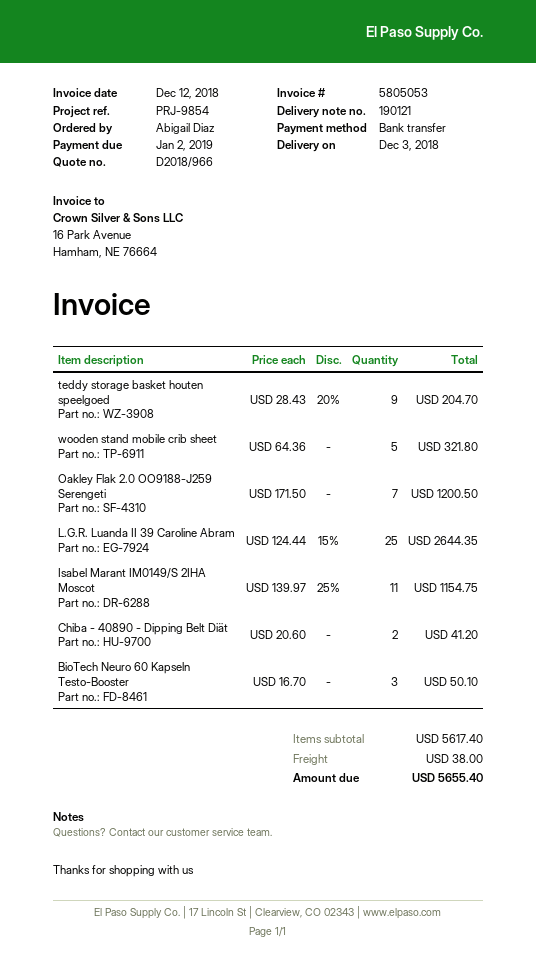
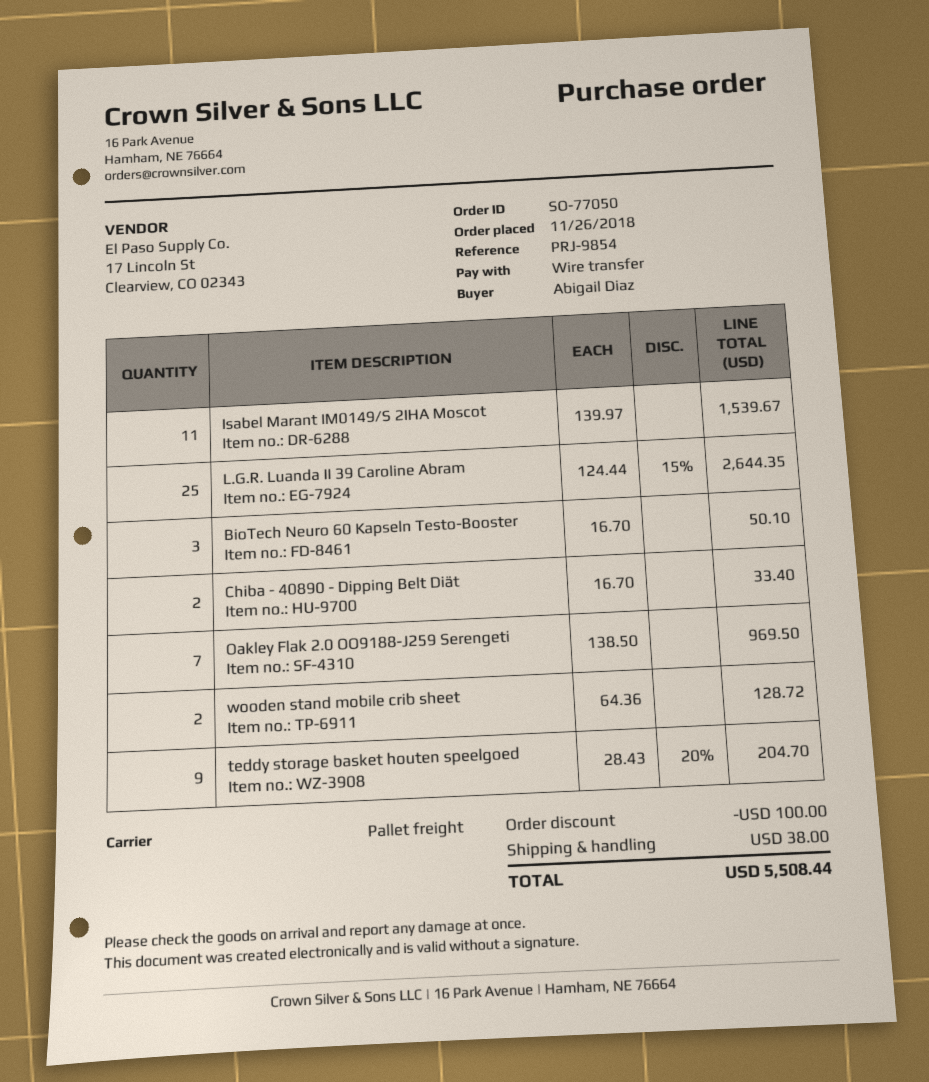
wooden stand mobile crib sheet: 5 x 64.36 = 321.80 -> 2 x 64.36 = 128.72
Oakley Flak 2.0 OO9188-J259 Serengeti: 7 x 171.50 = 1200.50 -> 7 x 138.50 = 969.50
Isabel Marant IM0149/S 2IHA Moscot: 11 x 139.97 - 25% = 1154.75 -> 11 x 139.97 = 1539.67
Chiba - 40890 - Dipping Belt Diät: 2 x 20.60 = 41.20 -> 2 x 16.70 = 33.40
discount: none -> 100.00
total: 5655.40 -> 5508.44

